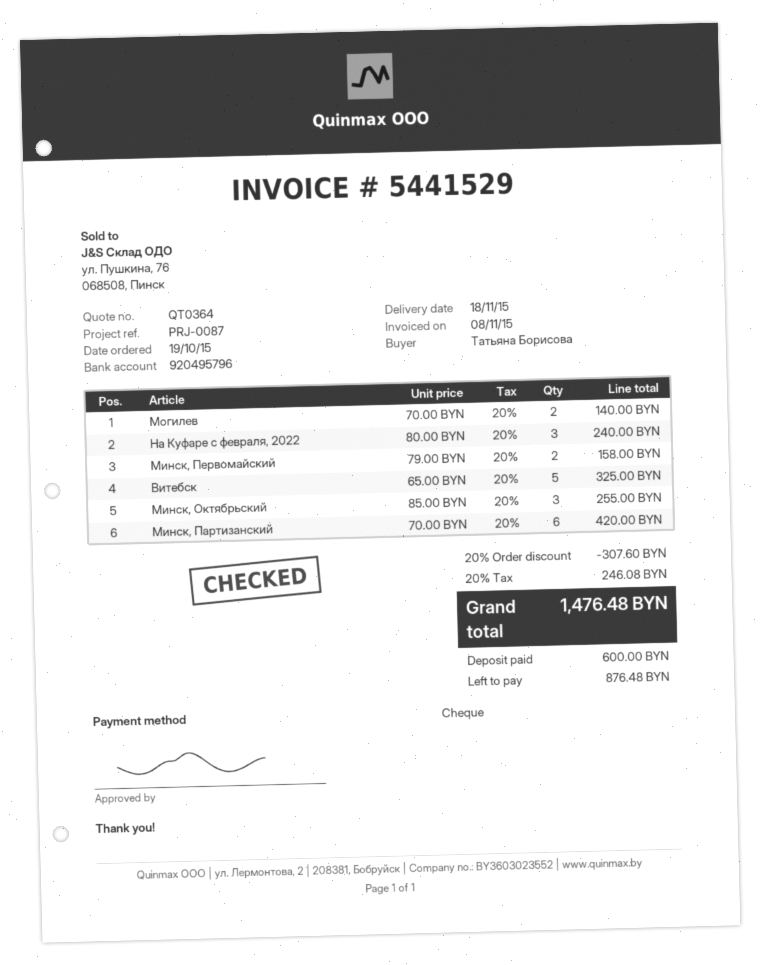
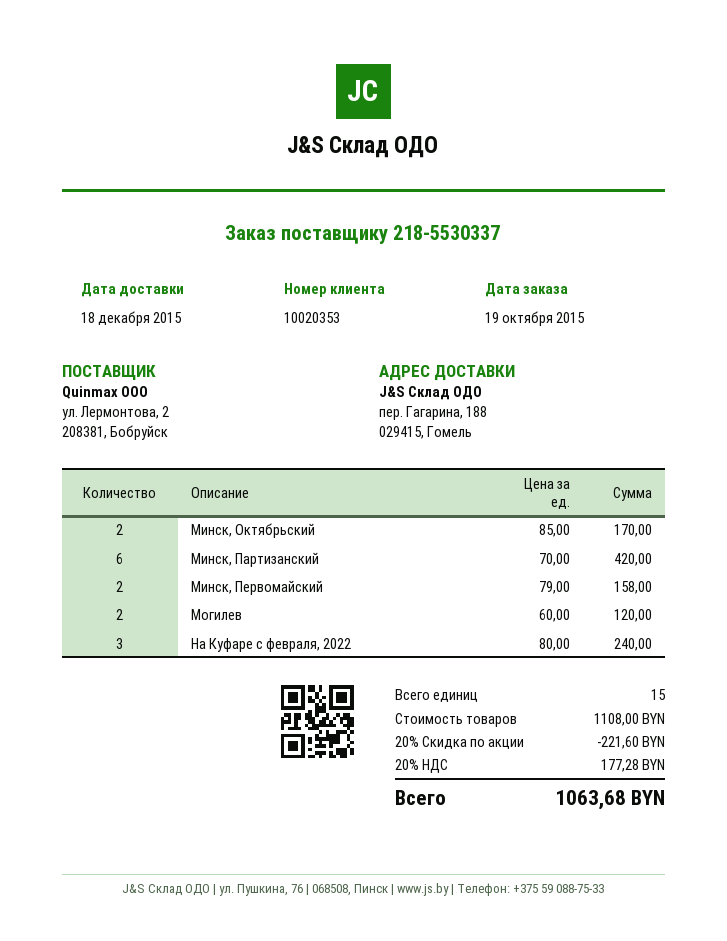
delivery date: 2015-11-18 -> 2015-12-18
Могилев: 2 x 70.00 = 140.00 -> 2 x 60.00 = 120.00
Витебск: 5 x 65.00 = 325.00 -> none
Минск, Октябрьский: 3 x 85.00 = 255.00 -> 2 x 85.00 = 170.00
discount: 20% = 307.60 -> 20% = 221.60
tax: 20% = 246.08 -> 20% = 177.28
total: 1476.48 -> 1063.68

